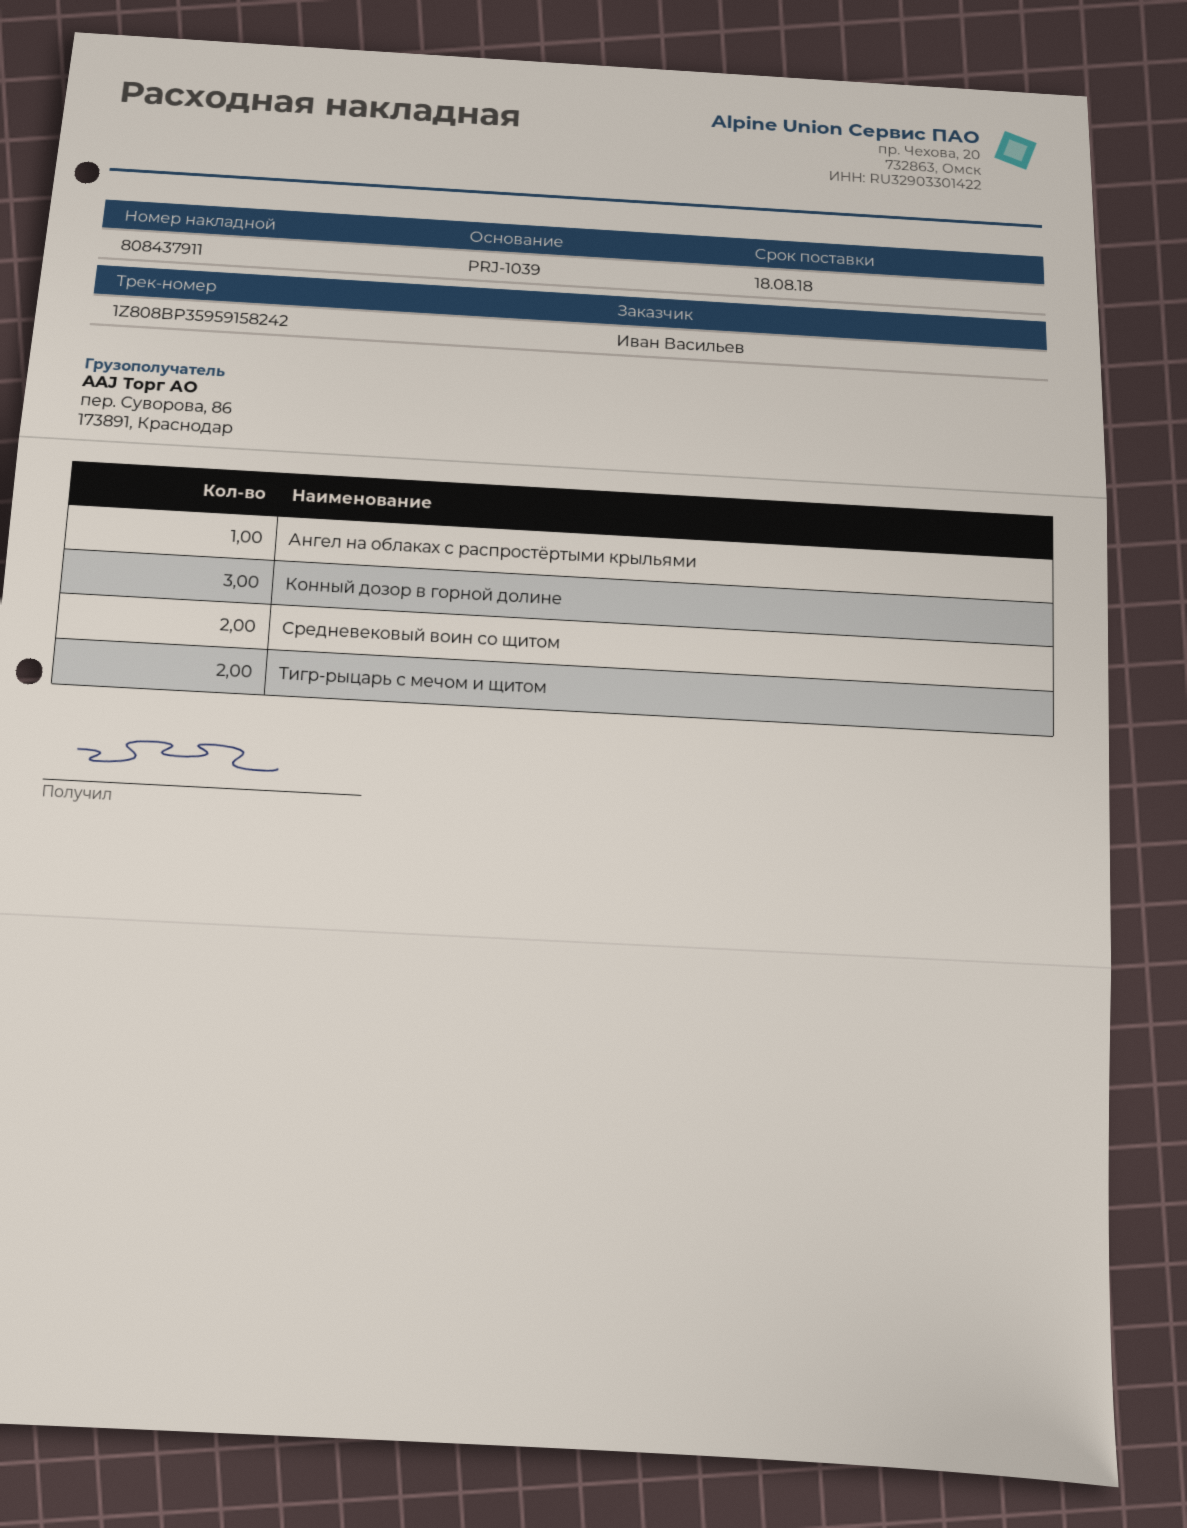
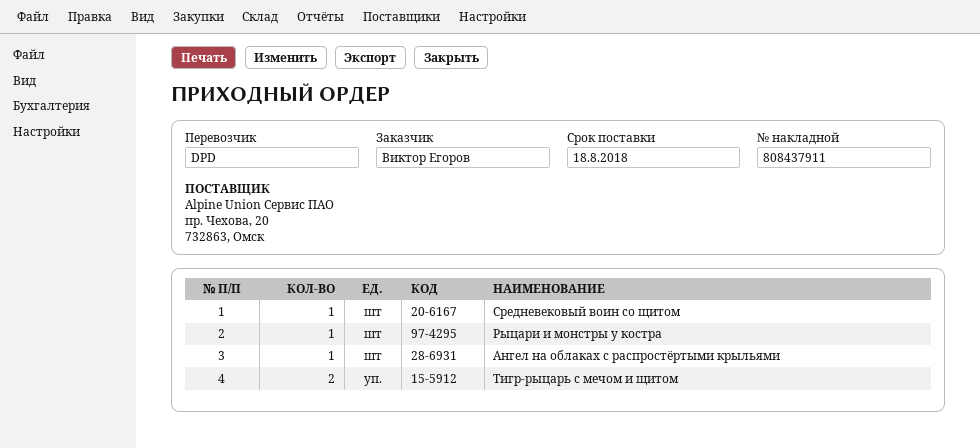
ordered by: Иван Васильев -> Виктор Егоров
Конный дозор в горной долине: 3 -> none
Средневековый воин со щитом: 2 -> 1
Рыцари и монстры у костра: none -> 1

